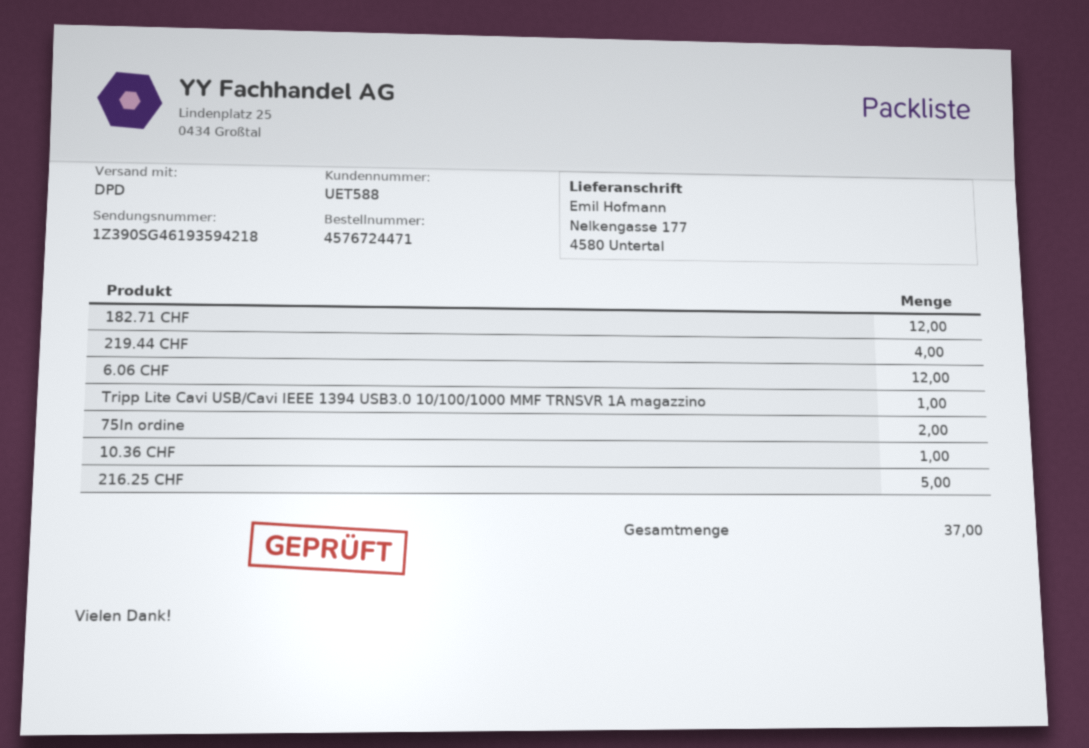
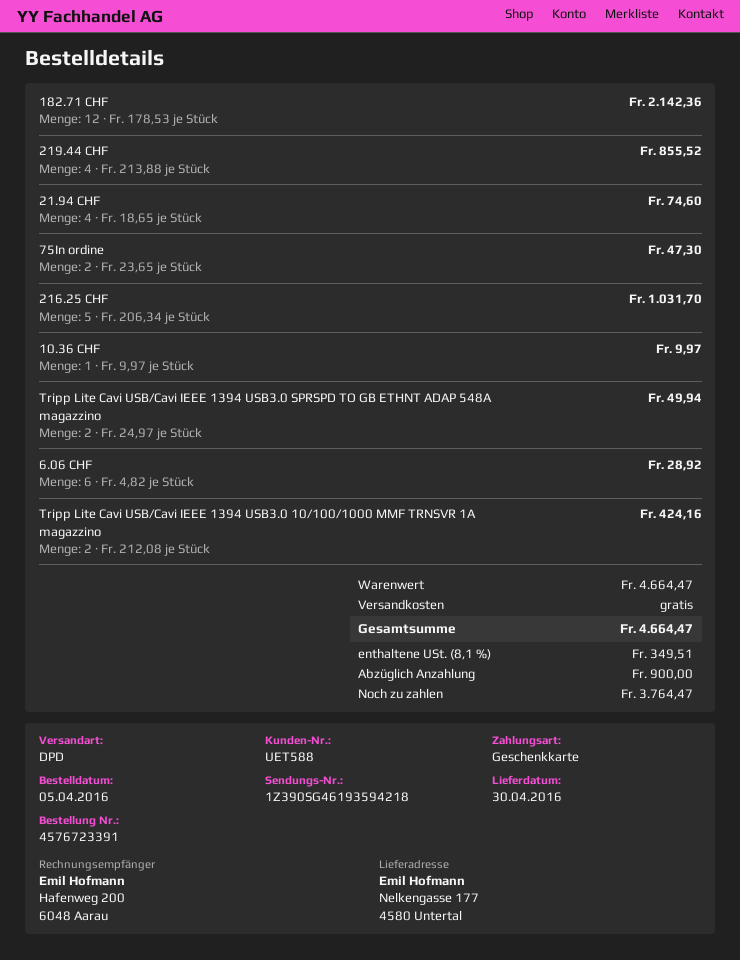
order number: 4576724471 -> 4576723391
6.06 CHF: 12 -> 6
Tripp Lite Cavi USB/Cavi IEEE 1394 USB3.0 10/100/1000 MMF TRNSVR 1A magazzino: 1 -> 2
21.94 CHF: none -> 4
Tripp Lite Cavi USB/Cavi IEEE 1394 USB3.0 SPRSPD TO GB ETHNT ADAP 548A magazzino: none -> 2

